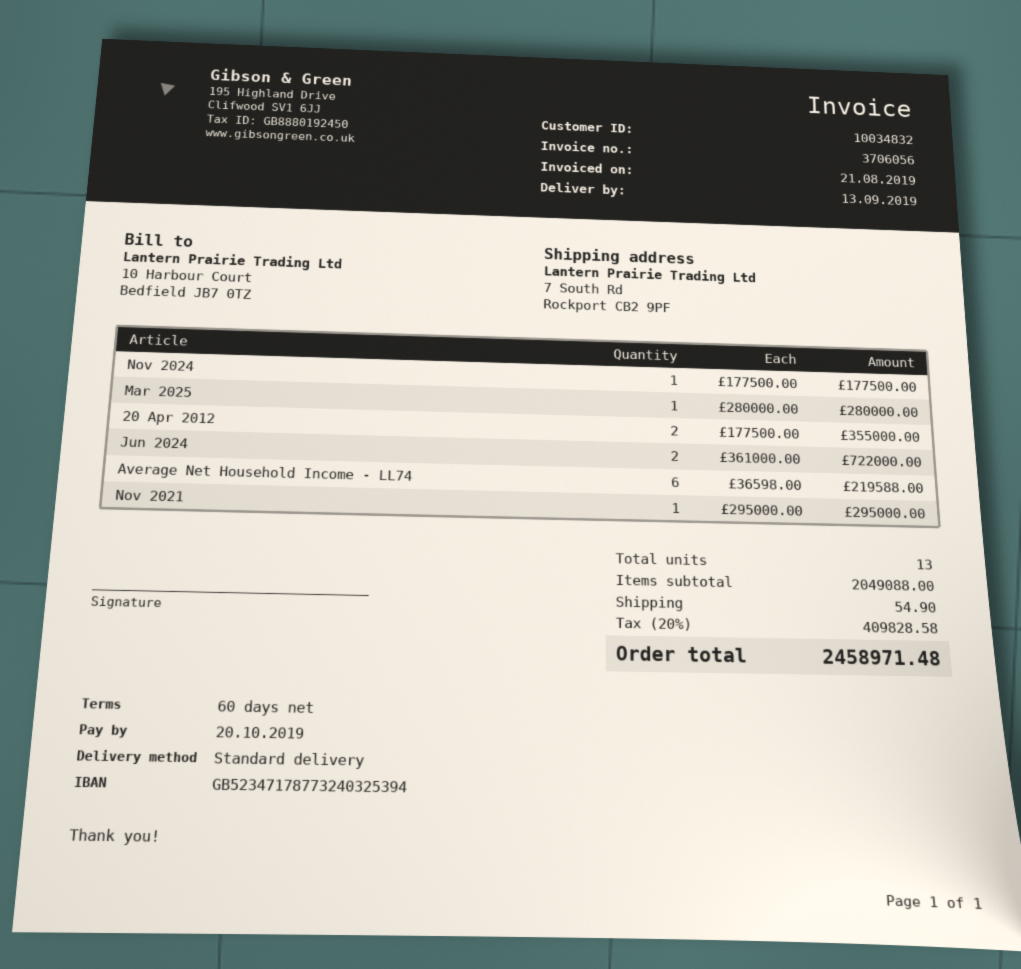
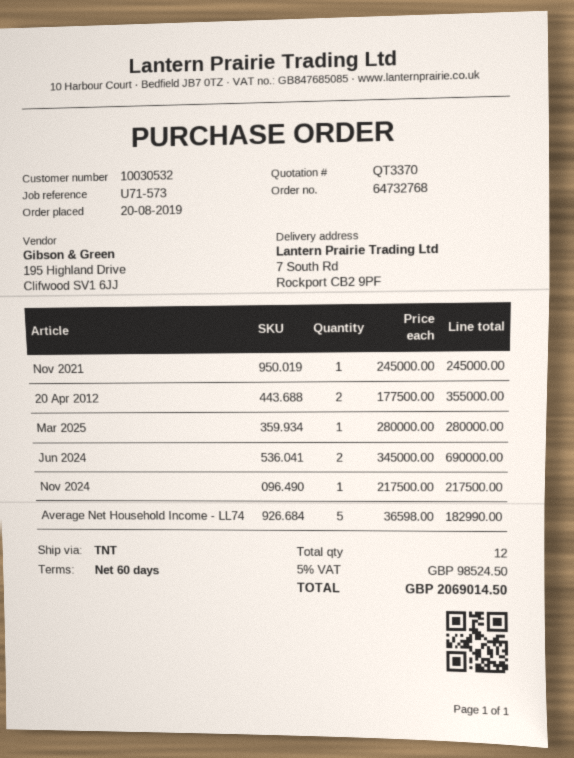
customer number: 10034832 -> 10030532
shipping method: standard -> TNT
Nov 2024: 1 x 177500.00 = 177500.00 -> 1 x 217500.00 = 217500.00
Jun 2024: 2 x 361000.00 = 722000.00 -> 2 x 345000.00 = 690000.00
Average Net Household Income - LL74: 6 x 36598.00 = 219588.00 -> 5 x 36598.00 = 182990.00
Nov 2021: 1 x 295000.00 = 295000.00 -> 1 x 245000.00 = 245000.00
total quantity: 13 -> 12
shipping: 54.90 -> none
tax: 20% = 409828.58 -> 5% = 98524.50
total: 2458971.48 -> 2069014.50

